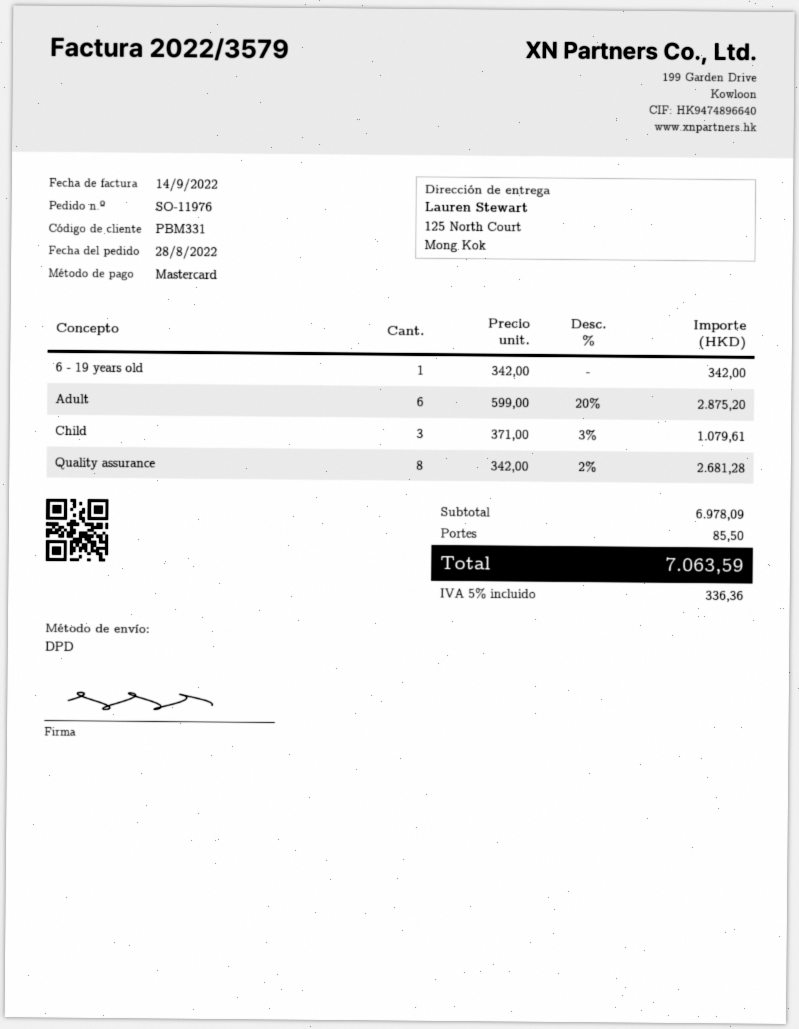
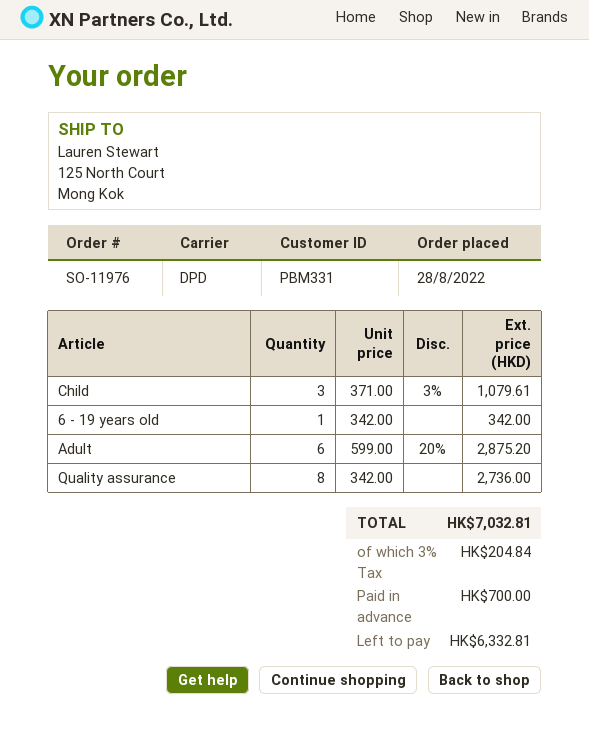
Quality assurance: 8 x 342.00 - 2% = 2681.28 -> 8 x 342.00 = 2736.00
shipping: 85.50 -> none
tax: 5% = 336.36 -> 3% = 204.84
total: 7063.59 -> 7032.81

